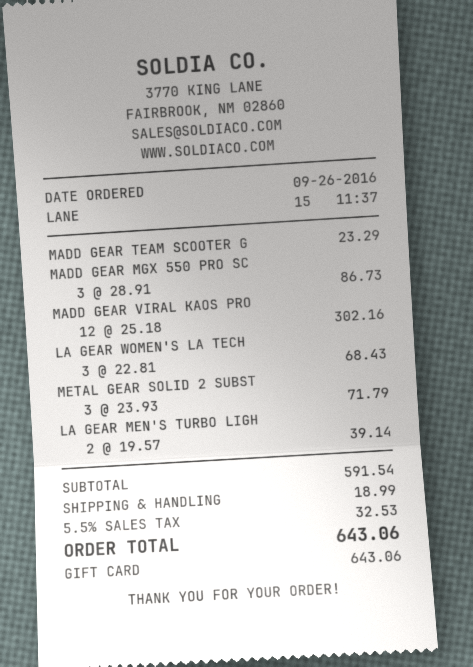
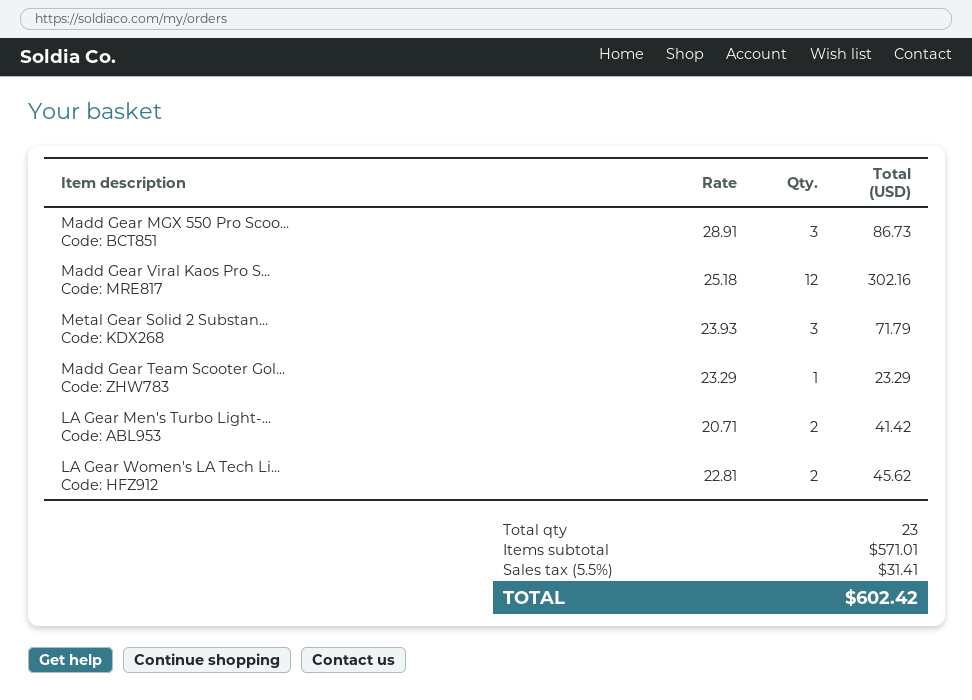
LA GEAR WOMEN'S LA TECH: 3 x 22.81 = 68.43 -> 2 x 22.81 = 45.62
LA GEAR MEN'S TURBO LIGH: 2 x 19.57 = 39.14 -> 2 x 20.71 = 41.42
subtotal: 591.54 -> 571.01
shipping: 18.99 -> none
tax: 5.5% = 32.53 -> 5.5% = 31.41
total: 643.06 -> 602.42

